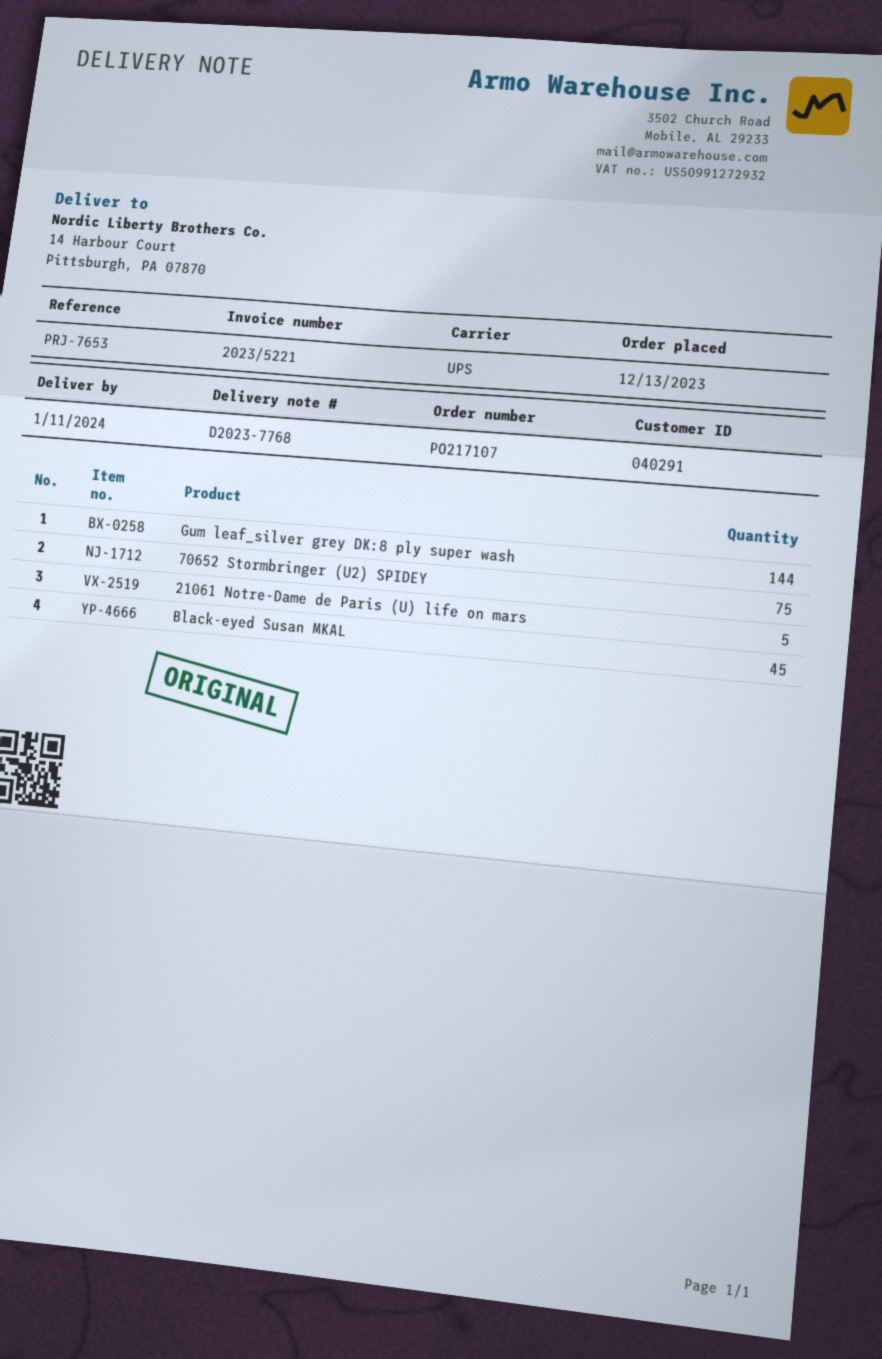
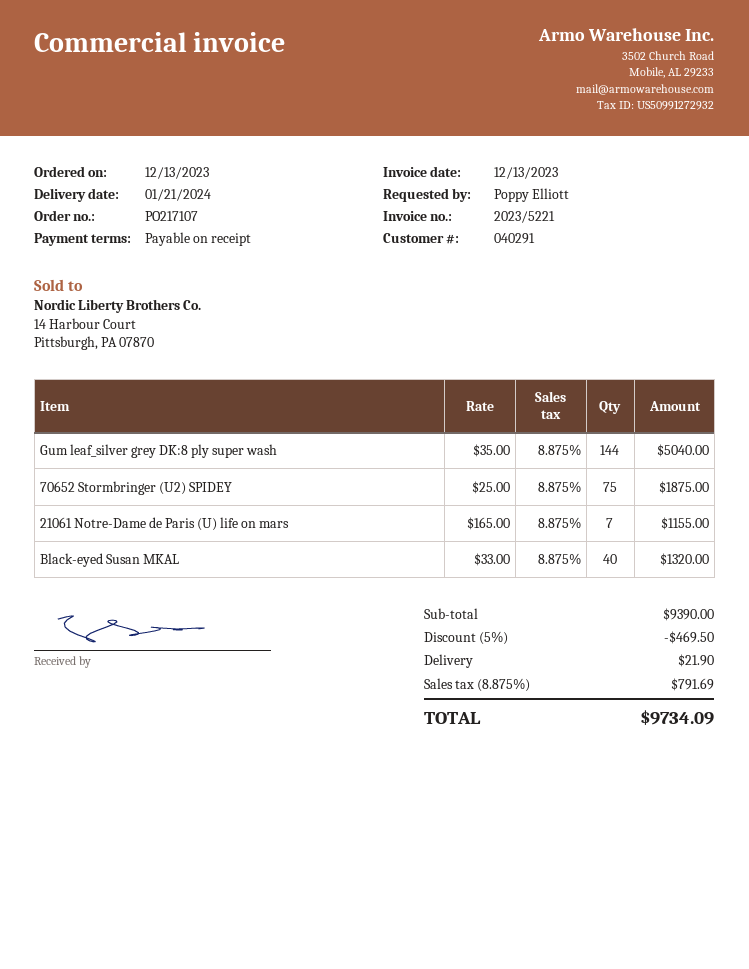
delivery date: 2024-01-11 -> 2024-01-21
21061 Notre-Dame de Paris (U) life on mars: 5 -> 7
Black-eyed Susan MKAL: 45 -> 40

